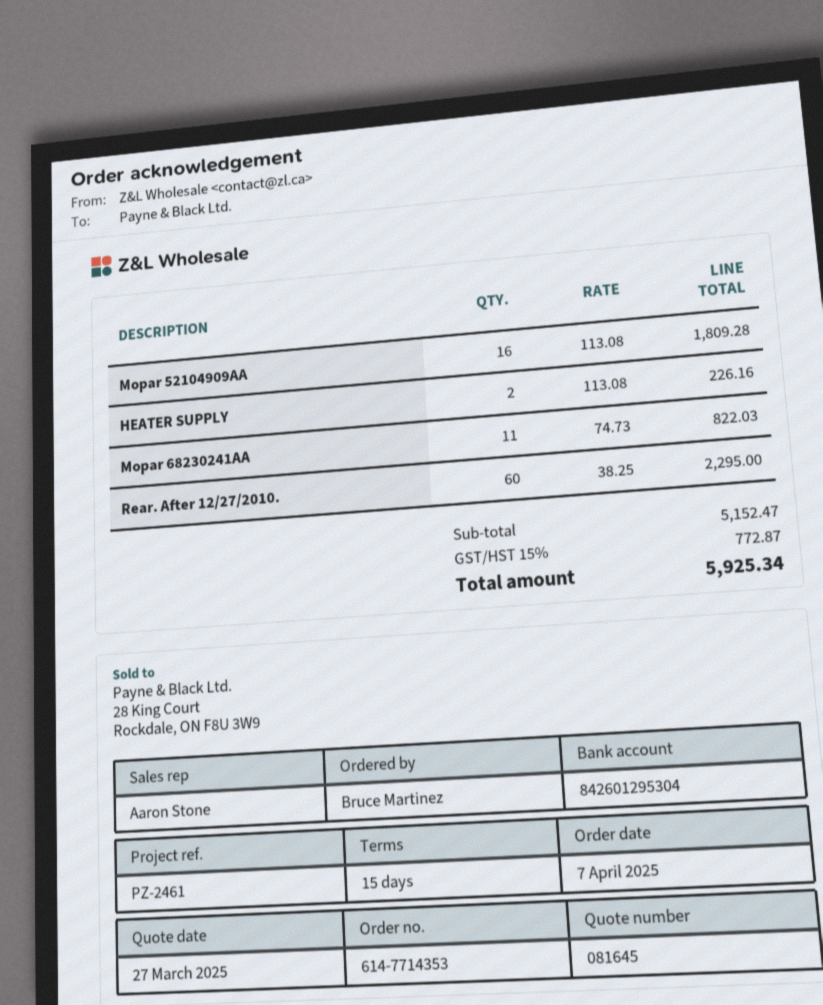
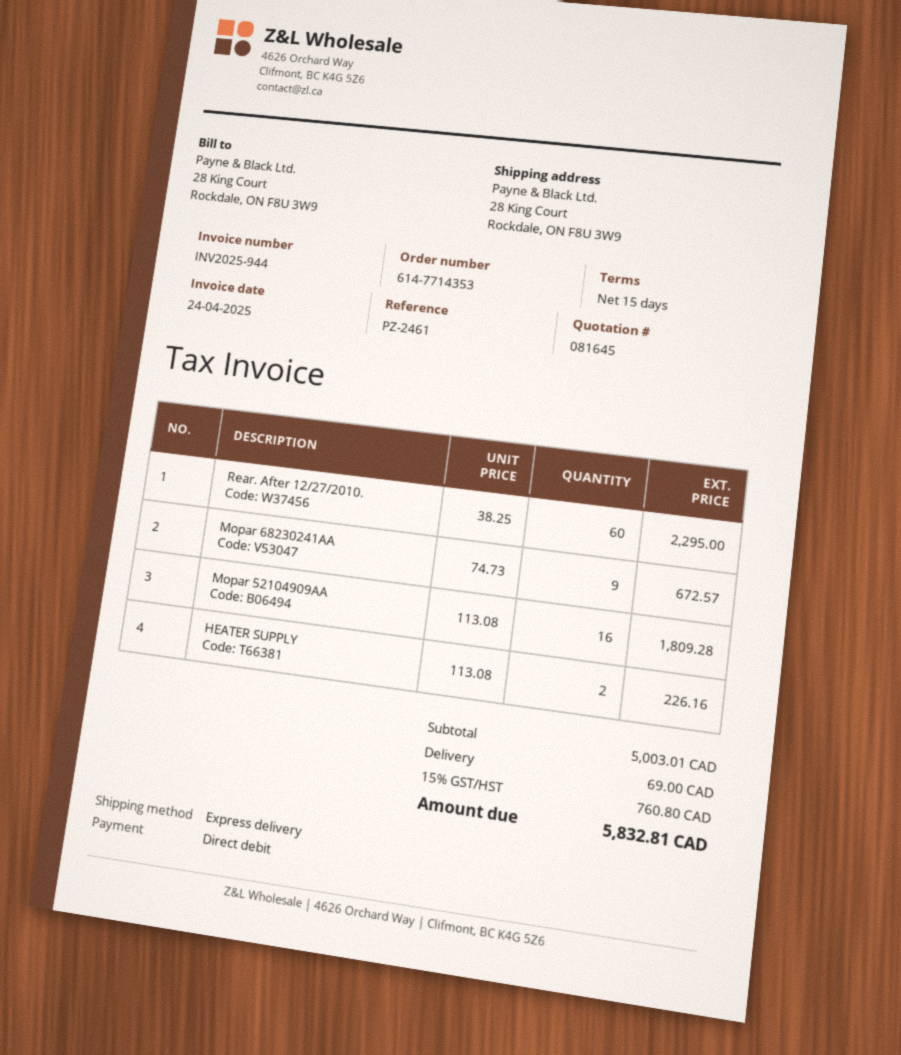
Mopar 68230241AA: 11 x 74.73 = 822.03 -> 9 x 74.73 = 672.57
subtotal: 5152.47 -> 5003.01
shipping: none -> 69.00
tax: 15% = 772.87 -> 15% = 760.80
total: 5925.34 -> 5832.81

